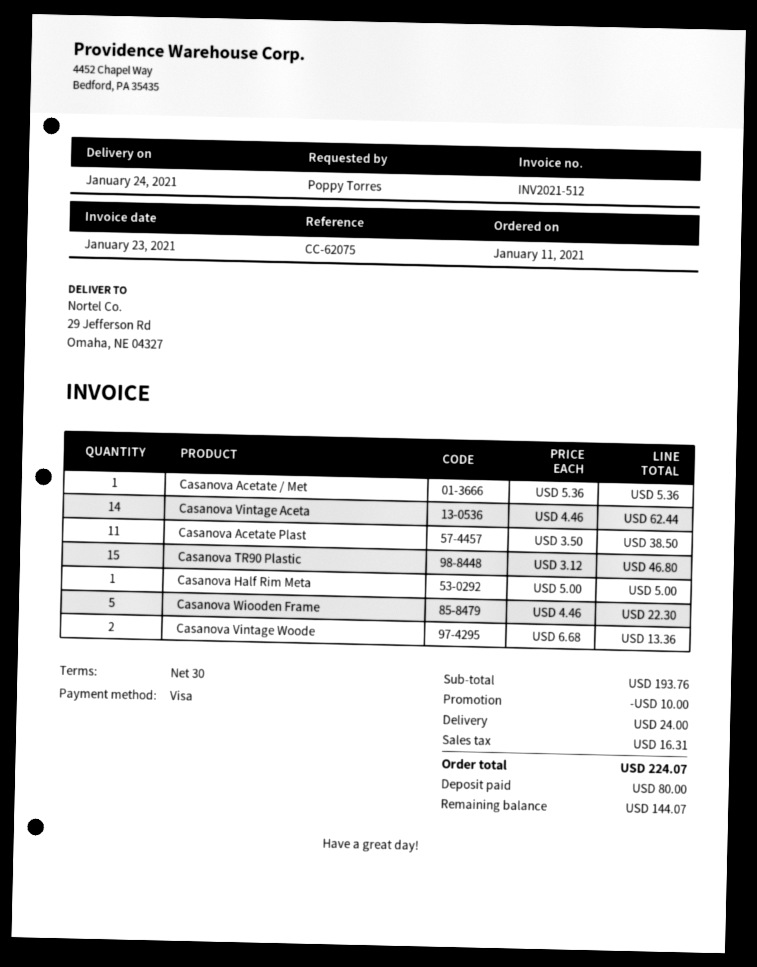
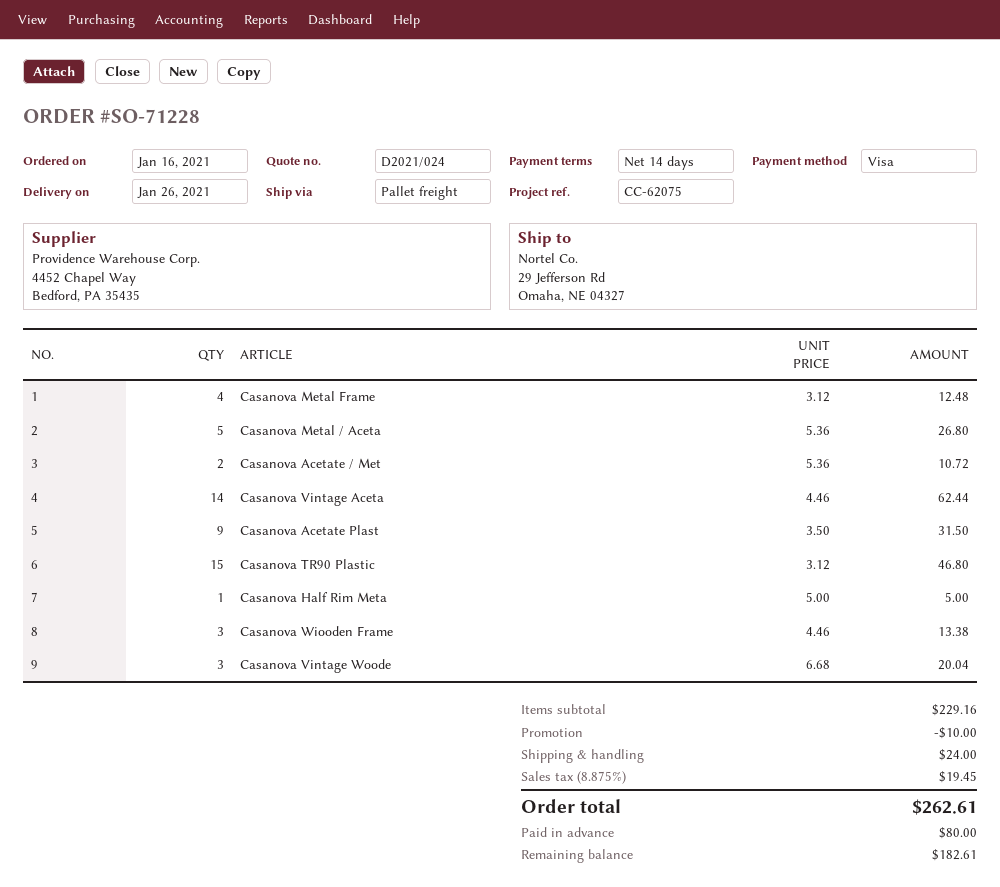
order date: 2021-01-11 -> 2021-01-16
delivery date: 2021-01-24 -> 2021-01-26
payment terms: 30 days -> 14 days
Casanova Acetate / Met: 1 x 5.36 = 5.36 -> 2 x 5.36 = 10.72
Casanova Acetate Plast: 11 x 3.50 = 38.50 -> 9 x 3.50 = 31.50
Casanova Wiooden Frame: 5 x 4.46 = 22.30 -> 3 x 4.46 = 13.38
Casanova Vintage Woode: 2 x 6.68 = 13.36 -> 3 x 6.68 = 20.04
Casanova Metal Frame: none -> 4 x 3.12 = 12.48
Casanova Metal / Aceta: none -> 5 x 5.36 = 26.80
subtotal: 193.76 -> 229.16
tax: 16.31 -> 19.45
total: 224.07 -> 262.61
balance: 144.07 -> 182.61

